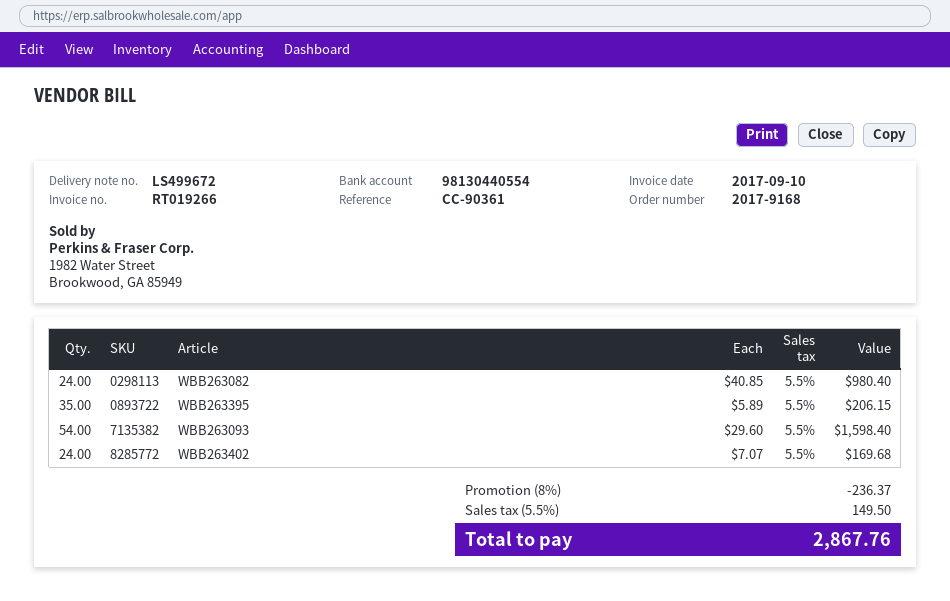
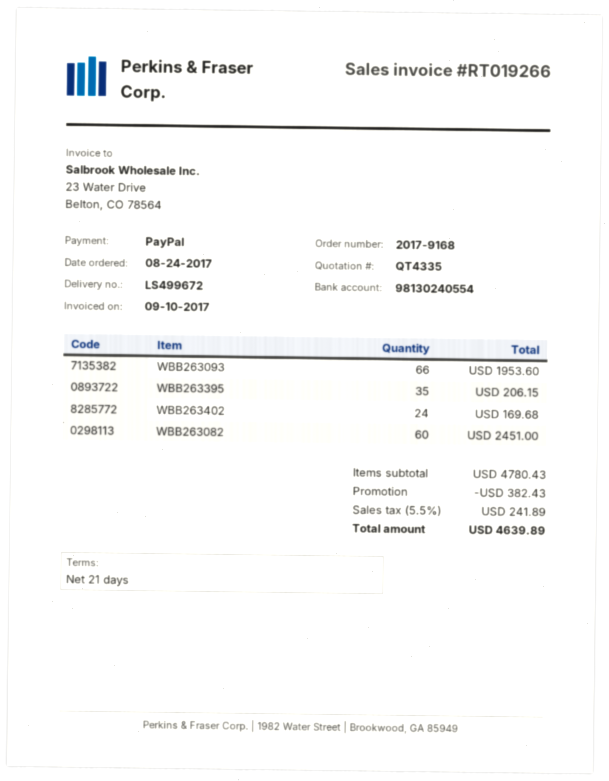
bank account: 98130440554 -> 98130240554
WBB263082: 24 for 980.40 -> 60 for 2451.00
WBB263093: 54 for 1598.40 -> 66 for 1953.60
discount: 236.37 -> 382.43
tax: 5.5% = 149.50 -> 5.5% = 241.89
total: 2867.76 -> 4639.89

